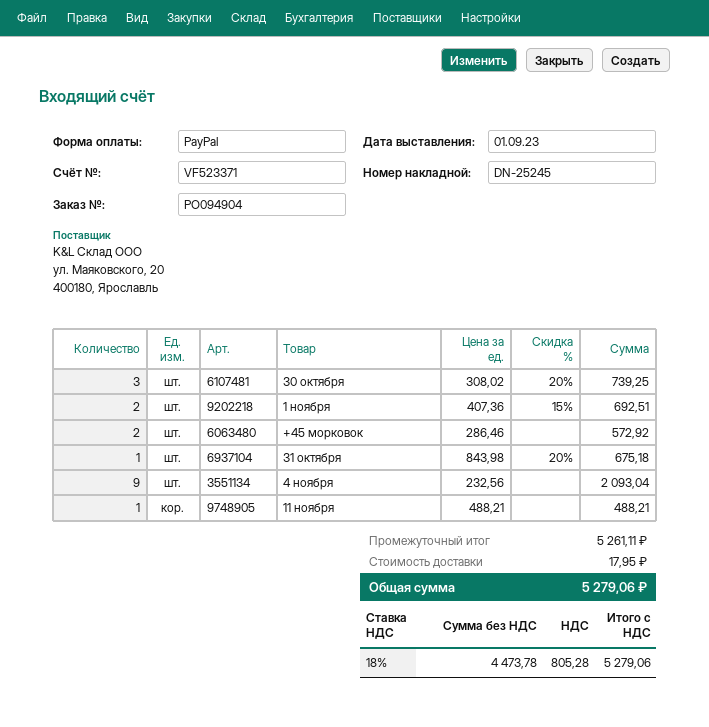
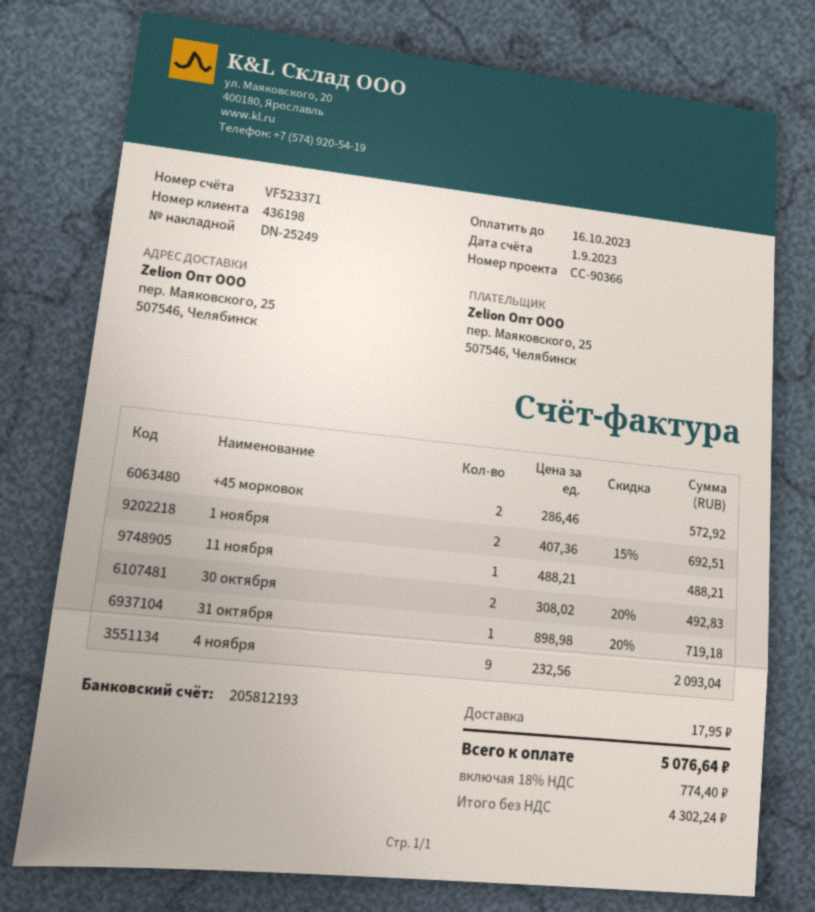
delivery note number: DN-25245 -> DN-25249
30 октября: 3 x 308.02 - 20% = 739.25 -> 2 x 308.02 - 20% = 492.83
31 октября: 1 x 843.98 - 20% = 675.18 -> 1 x 898.98 - 20% = 719.18
net: 4473.78 -> 4302.24
tax: 18% = 805.28 -> 18% = 774.40
total: 5279.06 -> 5076.64

